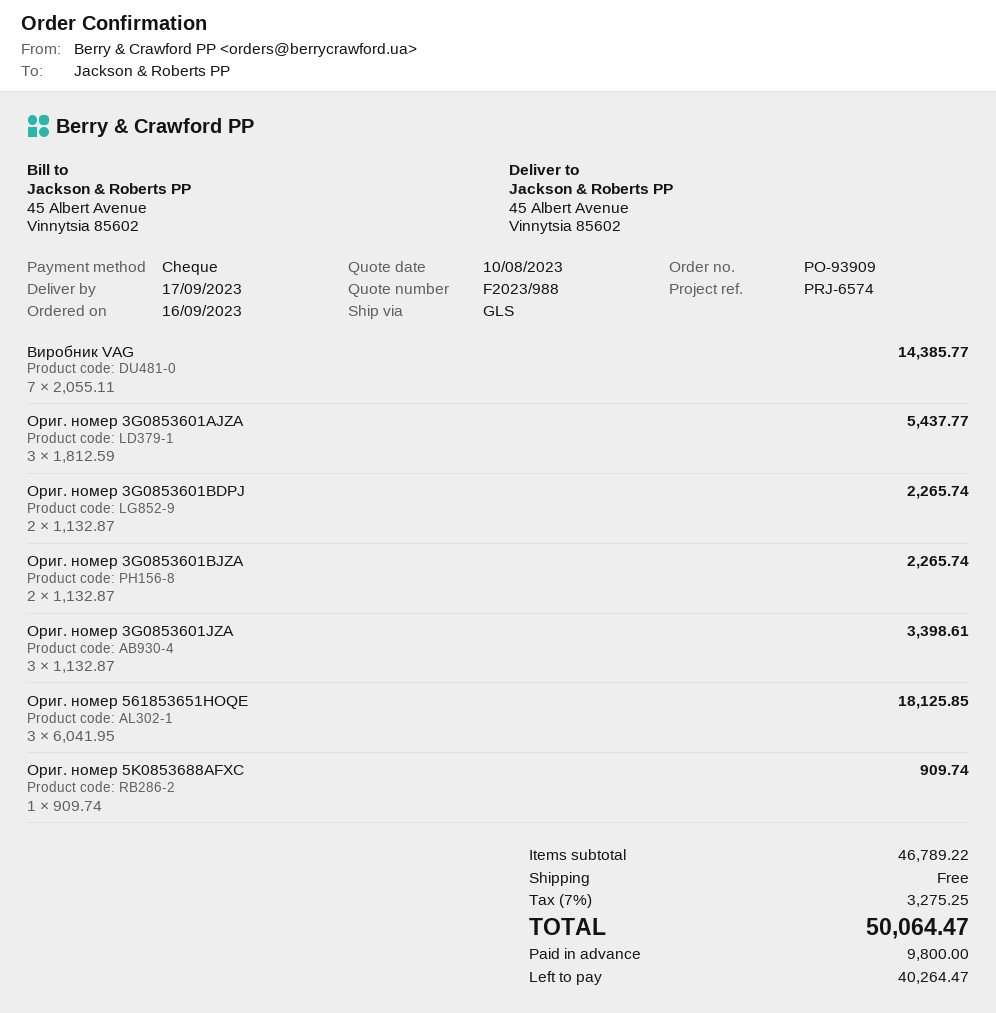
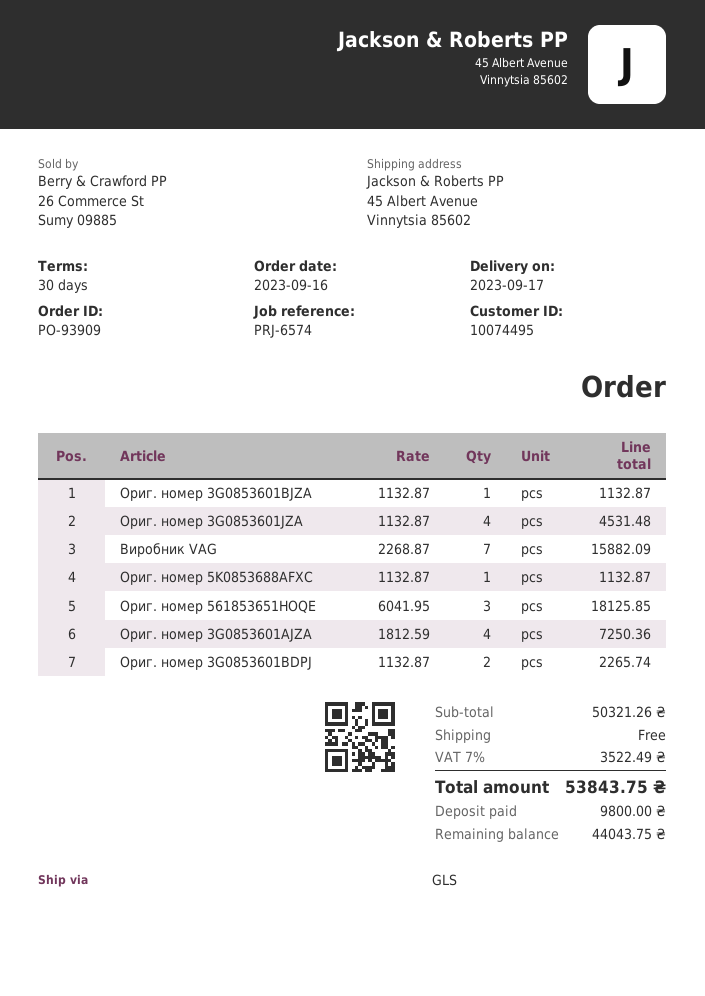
Виробник VAG: 7 x 2055.11 = 14385.77 -> 7 x 2268.87 = 15882.09
Ориг. номер 3G0853601AJZA: 3 x 1812.59 = 5437.77 -> 4 x 1812.59 = 7250.36
Ориг. номер 3G0853601BJZA: 2 x 1132.87 = 2265.74 -> 1 x 1132.87 = 1132.87
Ориг. номер 3G0853601JZA: 3 x 1132.87 = 3398.61 -> 4 x 1132.87 = 4531.48
Ориг. номер 5K0853688AFXC: 1 x 909.74 = 909.74 -> 1 x 1132.87 = 1132.87
subtotal: 46789.22 -> 50321.26
tax: 7% = 3275.25 -> 7% = 3522.49
total: 50064.47 -> 53843.75
balance: 40264.47 -> 44043.75

